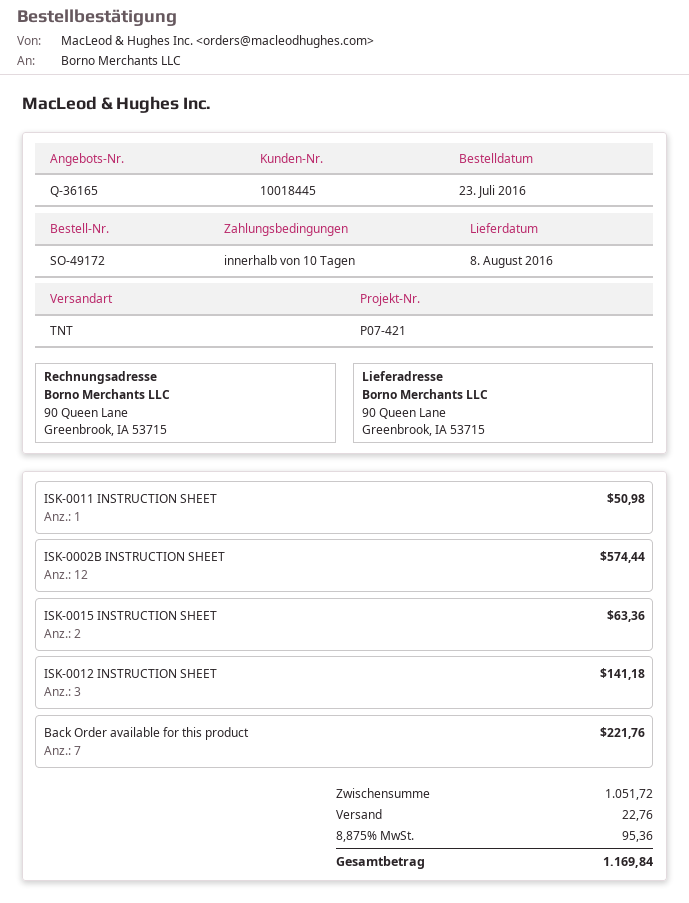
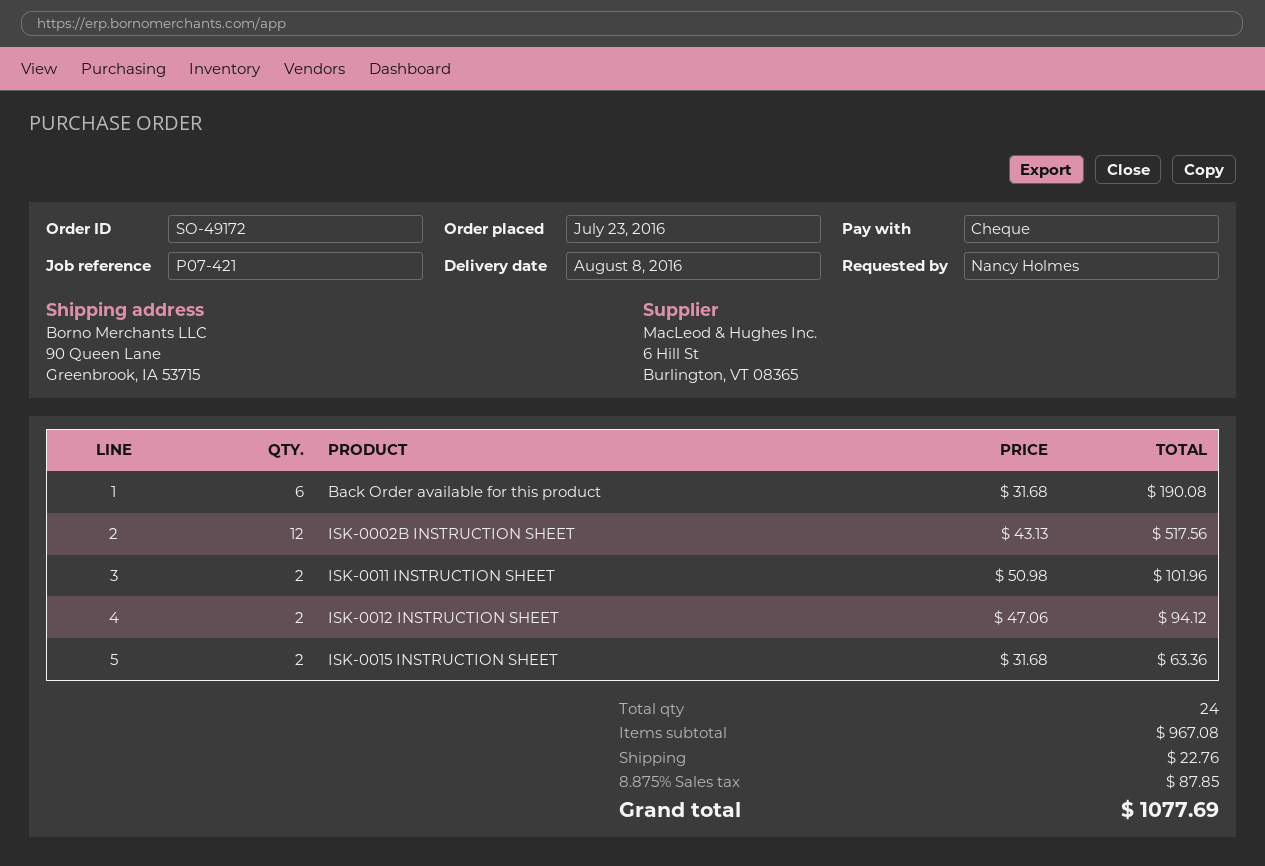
ISK-0011 INSTRUCTION SHEET: 1 for 50.98 -> 2 for 101.96
ISK-0002B INSTRUCTION SHEET: 12 for 574.44 -> 12 for 517.56
ISK-0012 INSTRUCTION SHEET: 3 for 141.18 -> 2 for 94.12
Back Order available for this product: 7 for 221.76 -> 6 for 190.08
subtotal: 1051.72 -> 967.08
tax: 8.875% = 95.36 -> 8.875% = 87.85
total: 1169.84 -> 1077.69

